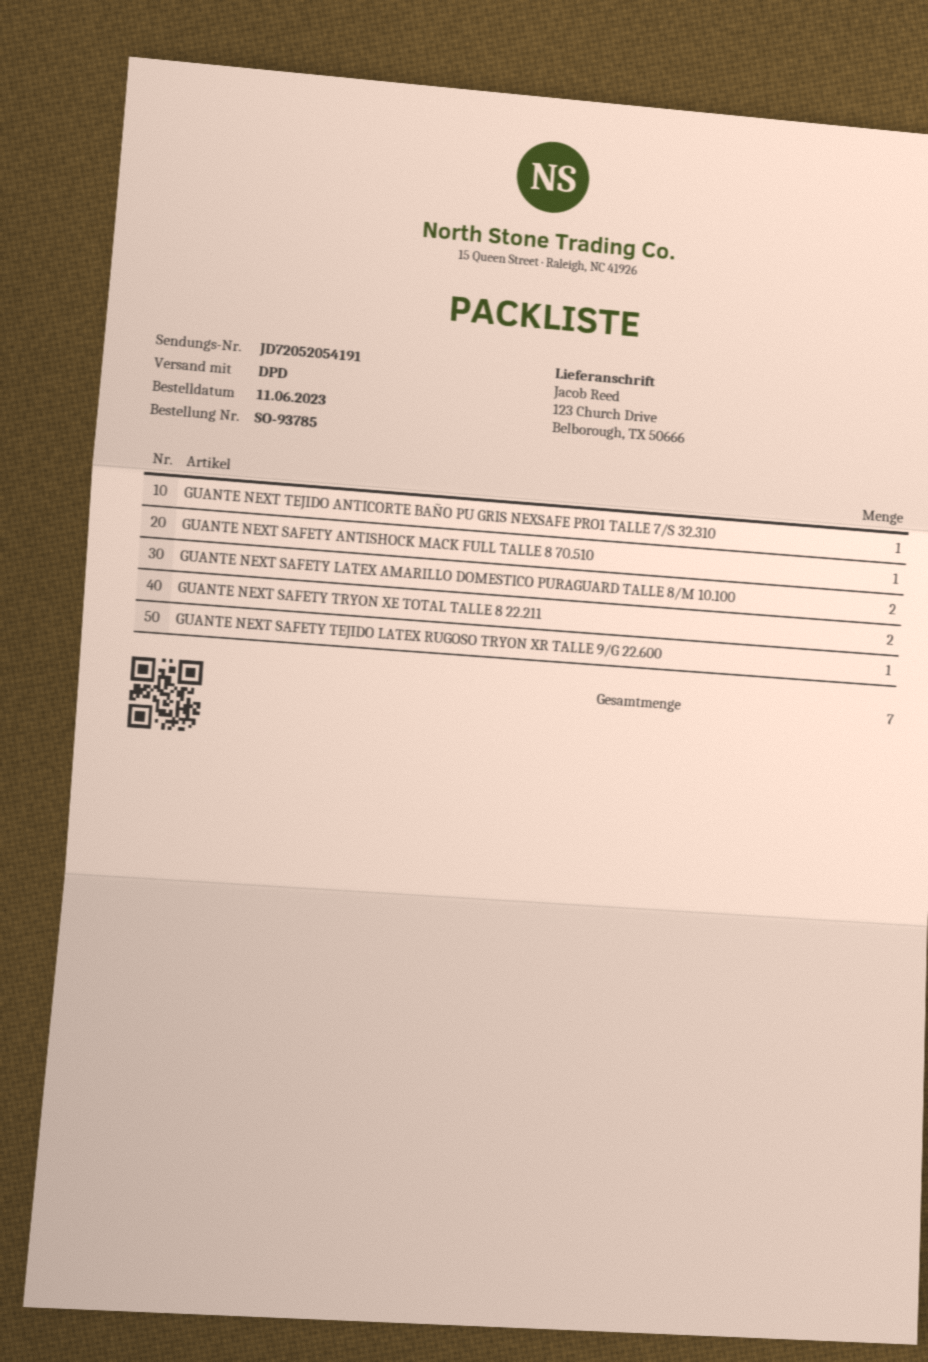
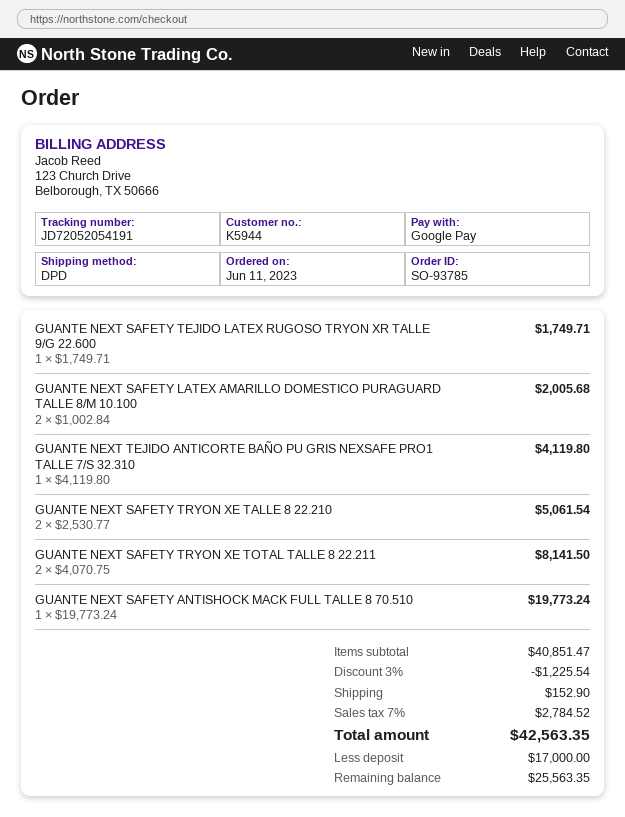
GUANTE NEXT SAFETY TRYON XE TALLE 8 22.210: none -> 2

